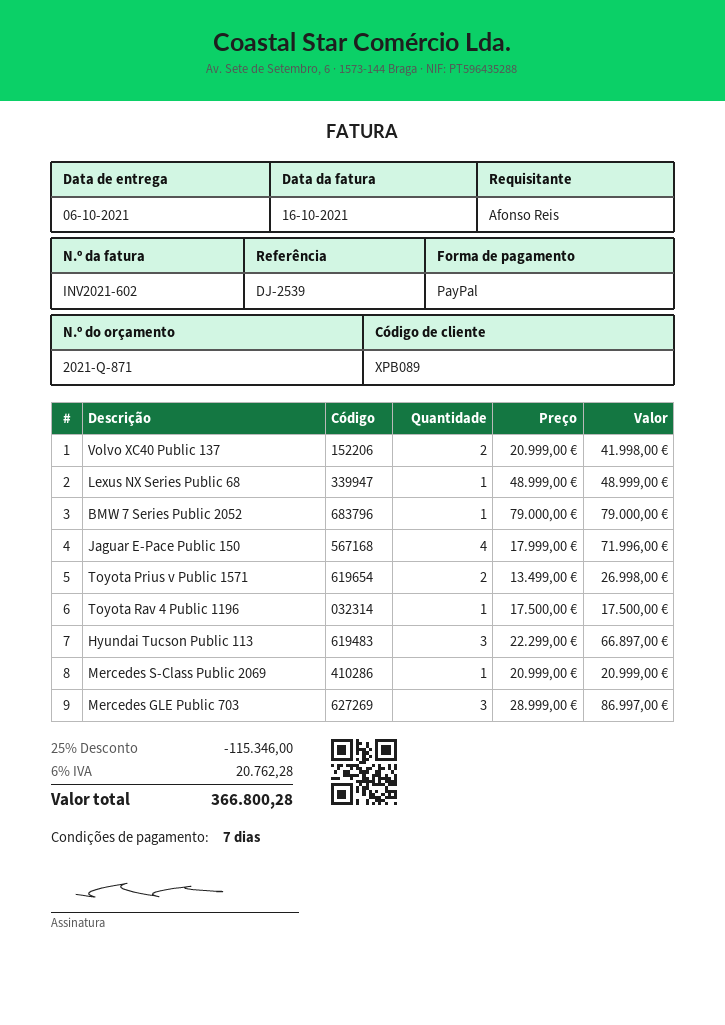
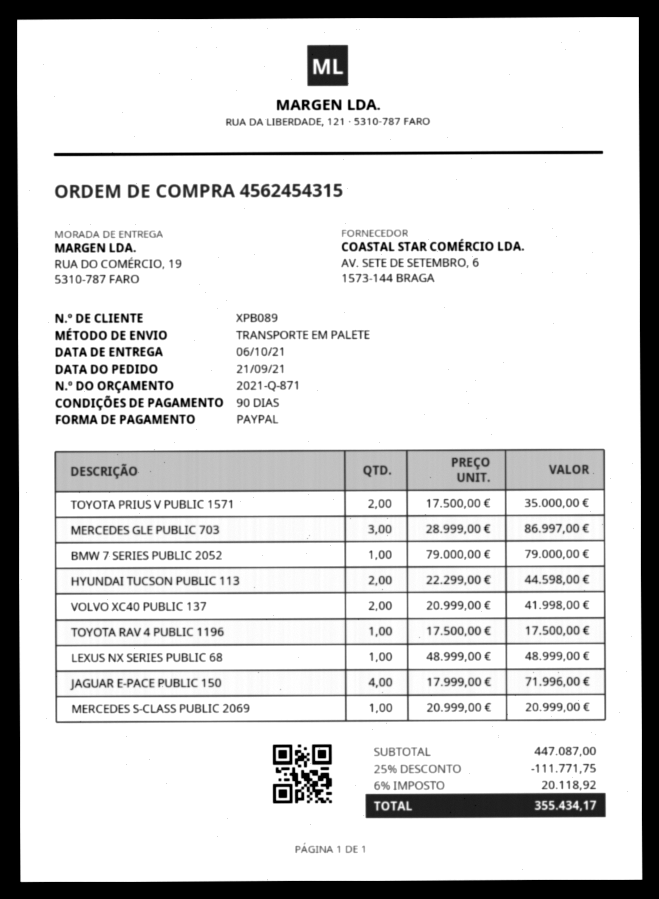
payment terms: 7 days -> 90 days
Toyota Prius v Public 1571: 2 x 13499.00 = 26998.00 -> 2 x 17500.00 = 35000.00
Hyundai Tucson Public 113: 3 x 22299.00 = 66897.00 -> 2 x 22299.00 = 44598.00
discount: 25% = 115346.00 -> 25% = 111771.75
tax: 6% = 20762.28 -> 6% = 20118.92
total: 366800.28 -> 355434.17

